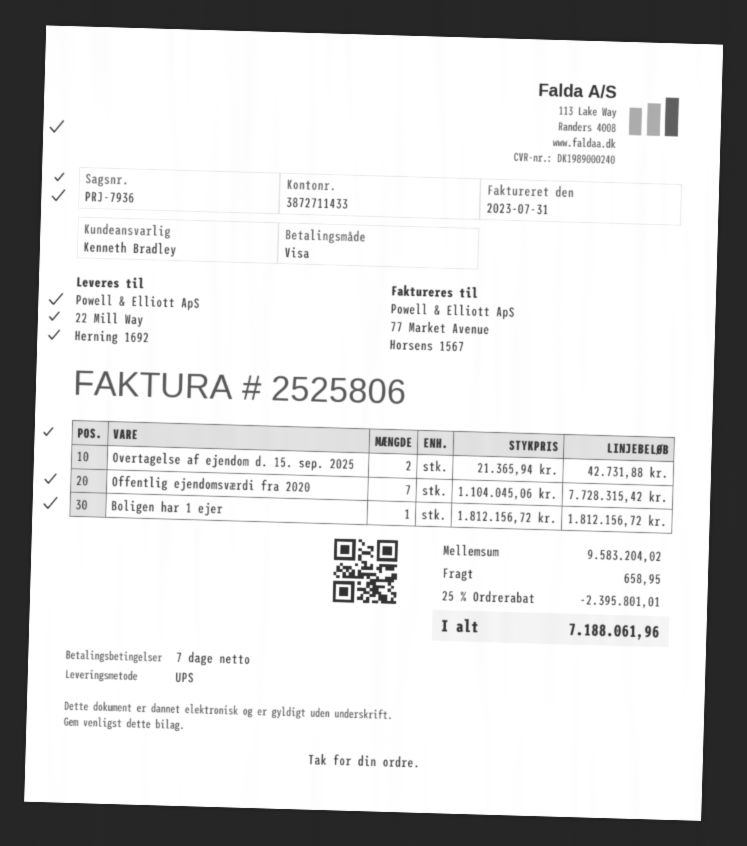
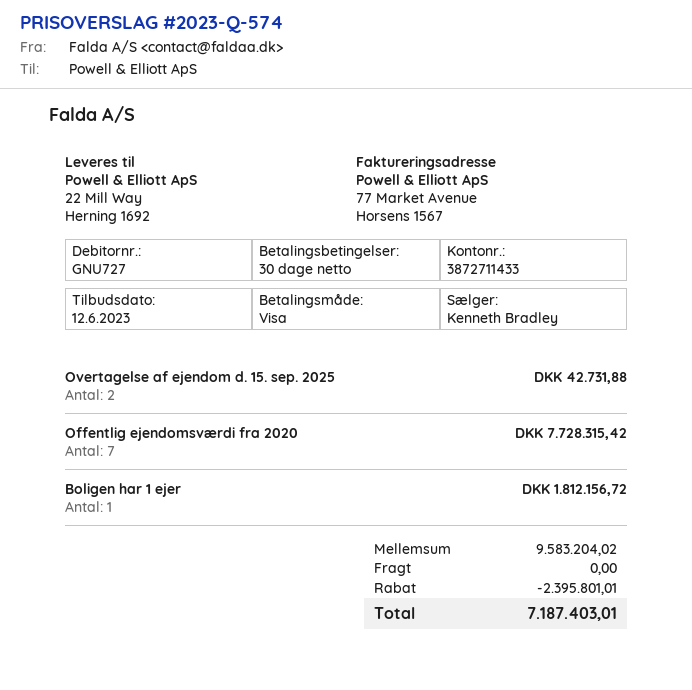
payment terms: 7 days -> 30 days
shipping: 658.95 -> 0.00
total: 7188061.96 -> 7187403.01

